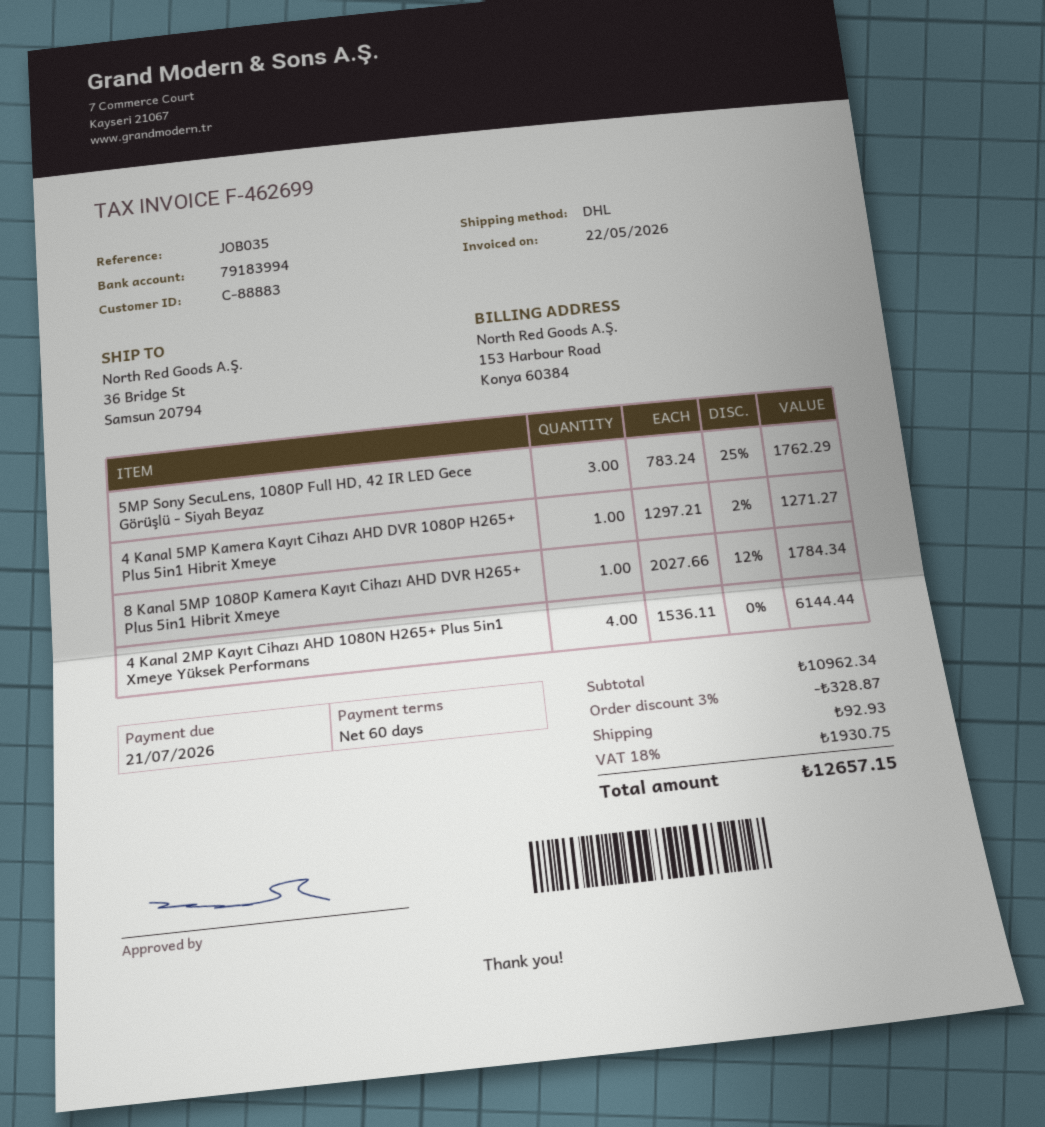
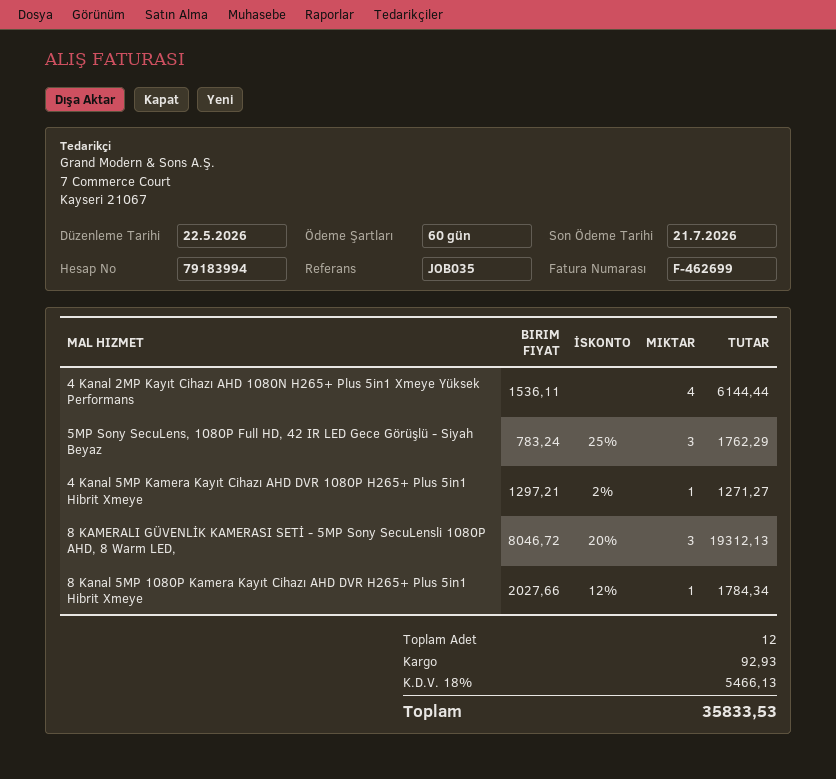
8 KAMERALI GÜVENLİK KAMERASI SETİ - 5MP Sony SecuLensli 1080P AHD, 8 Warm LED,: none -> 3 x 8046.72 - 20% = 19312.13
discount: 3% = 328.87 -> none
tax: 18% = 1930.75 -> 18% = 5466.13
total: 12657.15 -> 35833.53

